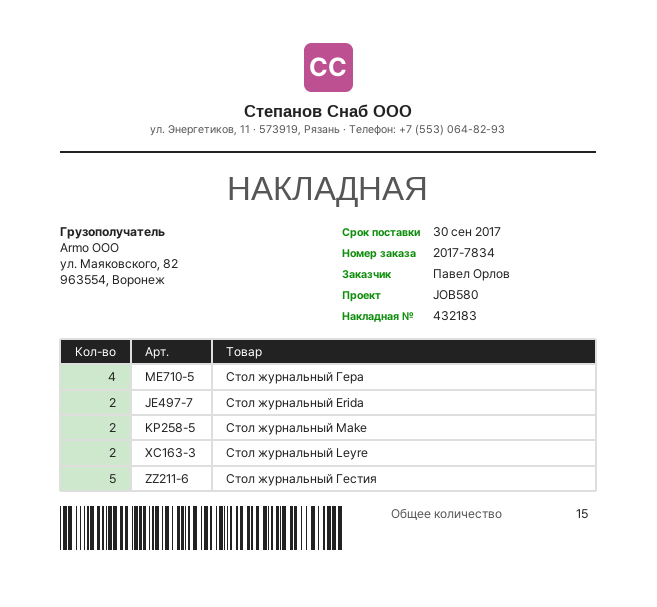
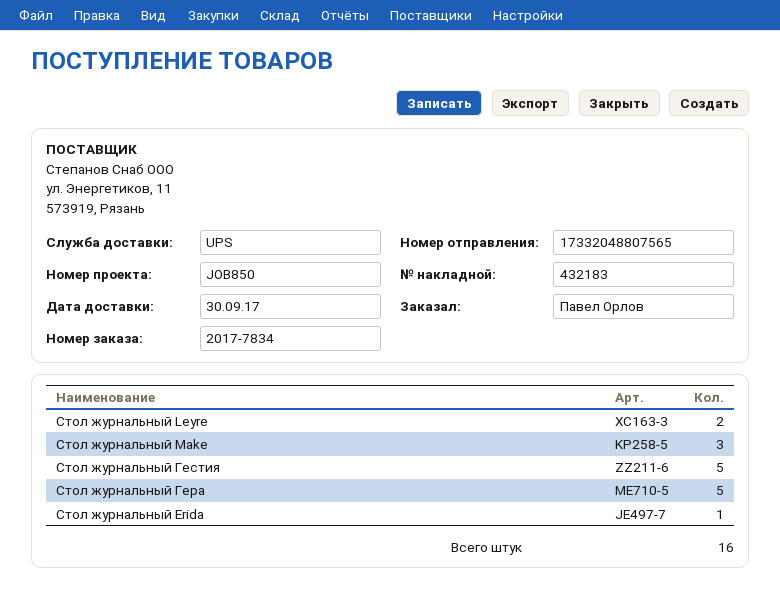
reference: JOB580 -> JOB850
Стол журнальный Гера: 4 -> 5
Стол журнальный Erida: 2 -> 1
Стол журнальный Make: 2 -> 3
total quantity: 15 -> 16

